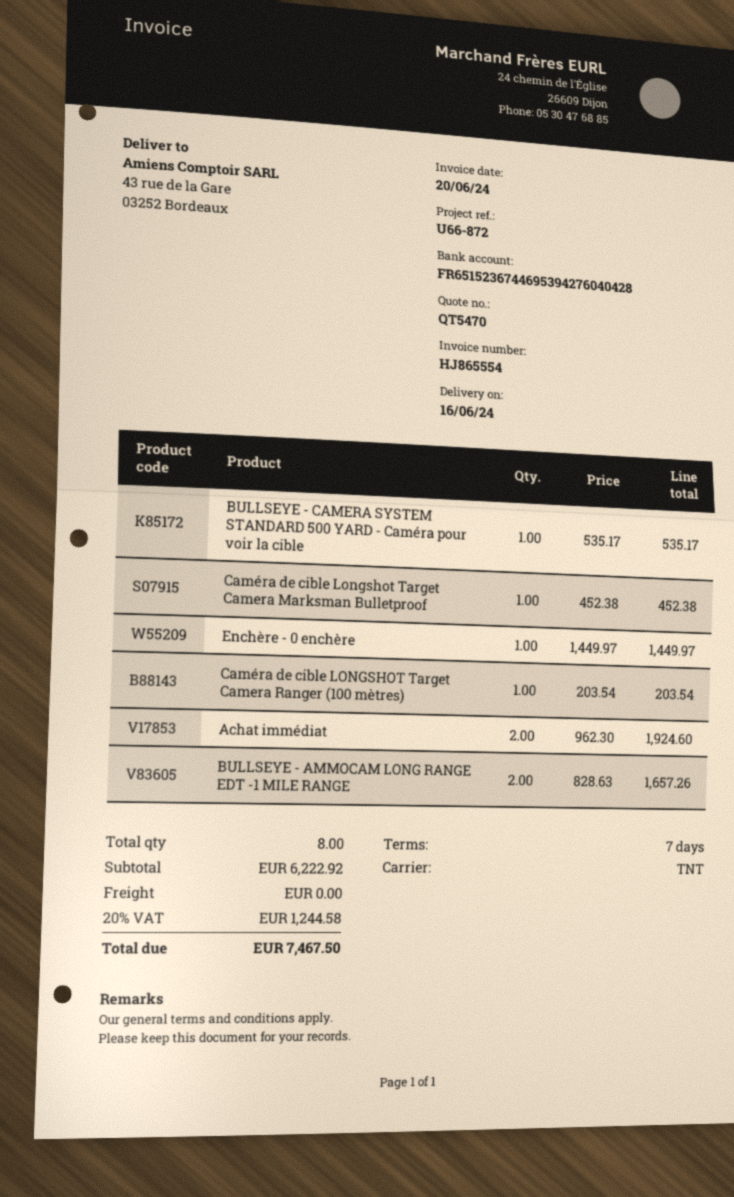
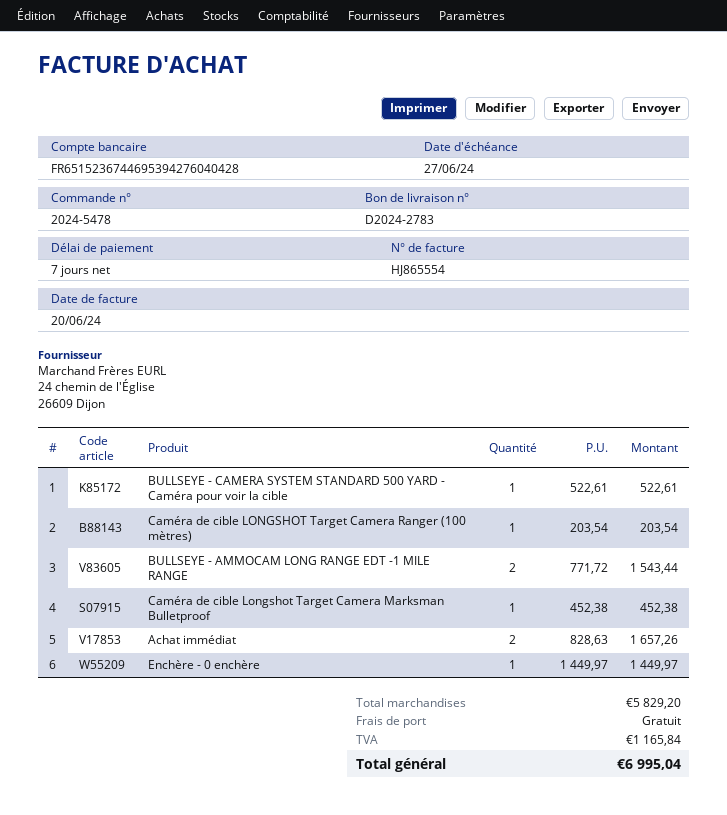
BULLSEYE - CAMERA SYSTEM STANDARD 500 YARD - Caméra pour voir la cible: 1 x 535.17 = 535.17 -> 1 x 522.61 = 522.61
Achat immédiat: 2 x 962.30 = 1924.60 -> 2 x 828.63 = 1657.26
BULLSEYE - AMMOCAM LONG RANGE EDT -1 MILE RANGE: 2 x 828.63 = 1657.26 -> 2 x 771.72 = 1543.44
subtotal: 6222.92 -> 5829.20
tax: 1244.58 -> 1165.84
total: 7467.50 -> 6995.04

